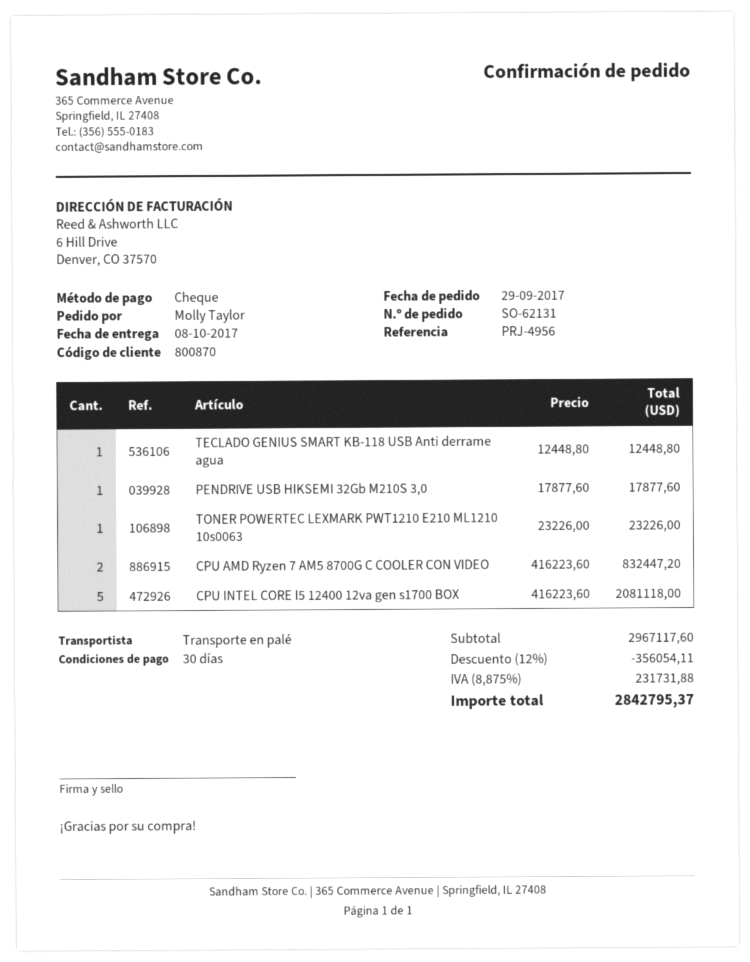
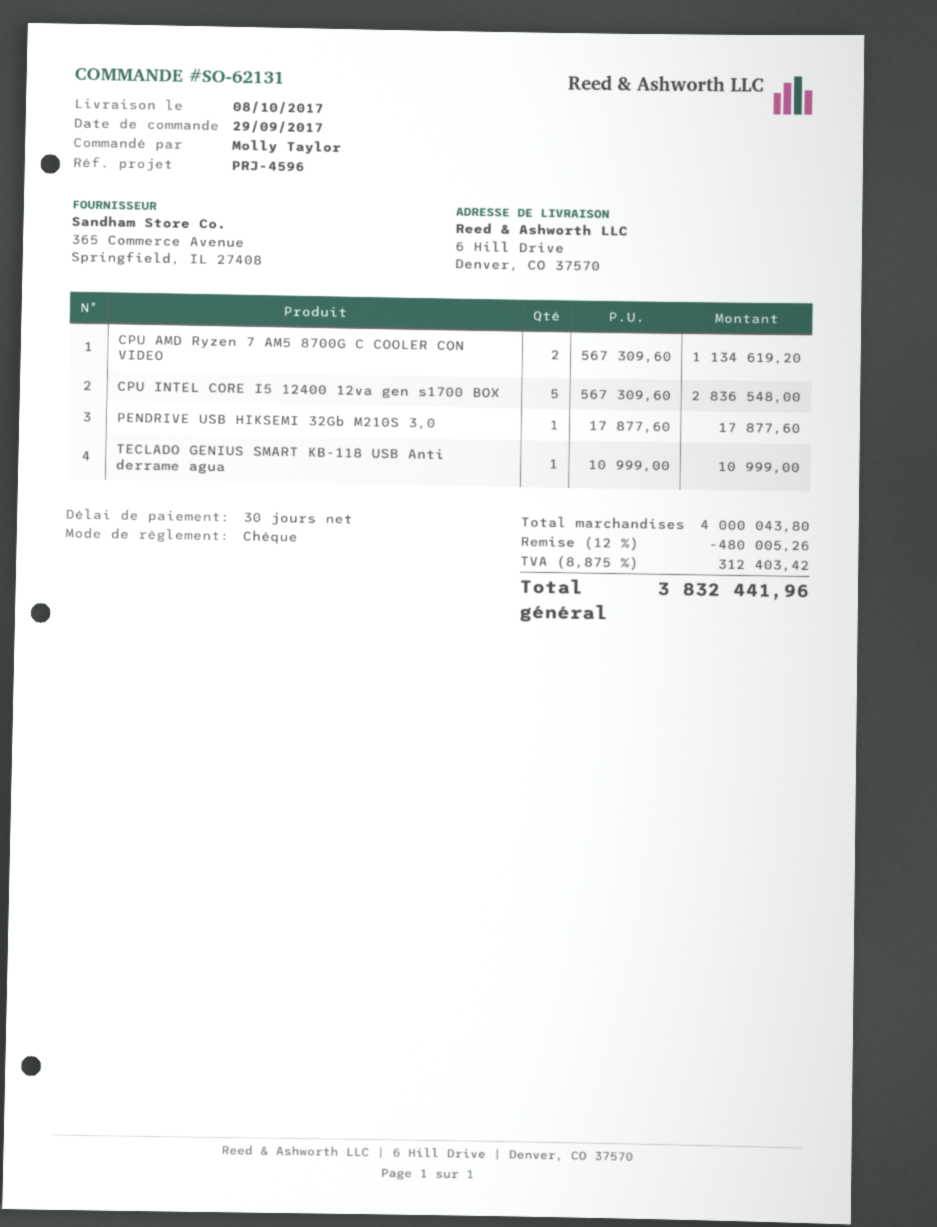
reference: PRJ-4956 -> PRJ-4596
TECLADO GENIUS SMART KB-118 USB Anti derrame agua: 1 x 12448.80 = 12448.80 -> 1 x 10999.00 = 10999.00
TONER POWERTEC LEXMARK PWT1210 E210 ML1210 10s0063: 1 x 23226.00 = 23226.00 -> none
CPU AMD Ryzen 7 AM5 8700G C COOLER CON VIDEO: 2 x 416223.60 = 832447.20 -> 2 x 567309.60 = 1134619.20
CPU INTEL CORE I5 12400 12va gen s1700 BOX: 5 x 416223.60 = 2081118.00 -> 5 x 567309.60 = 2836548.00
subtotal: 2967117.60 -> 4000043.80
discount: 12% = 356054.11 -> 12% = 480005.26
tax: 8.875% = 231731.88 -> 8.875% = 312403.42
total: 2842795.37 -> 3832441.96

